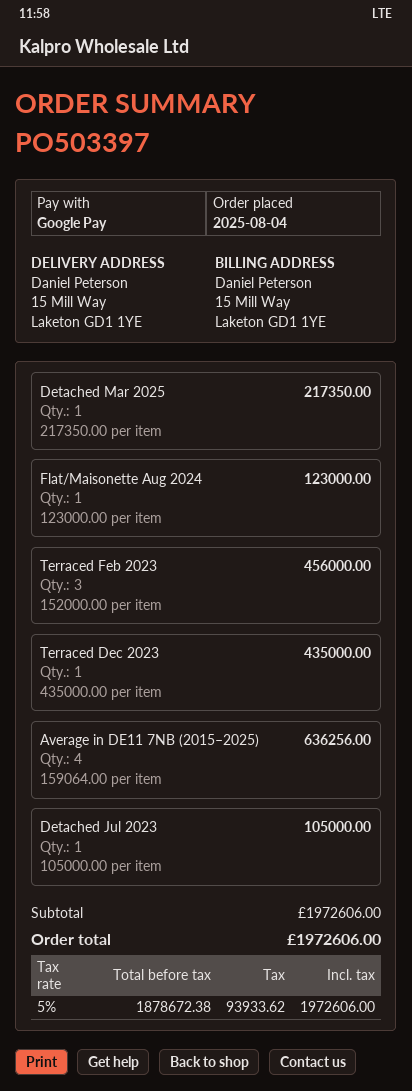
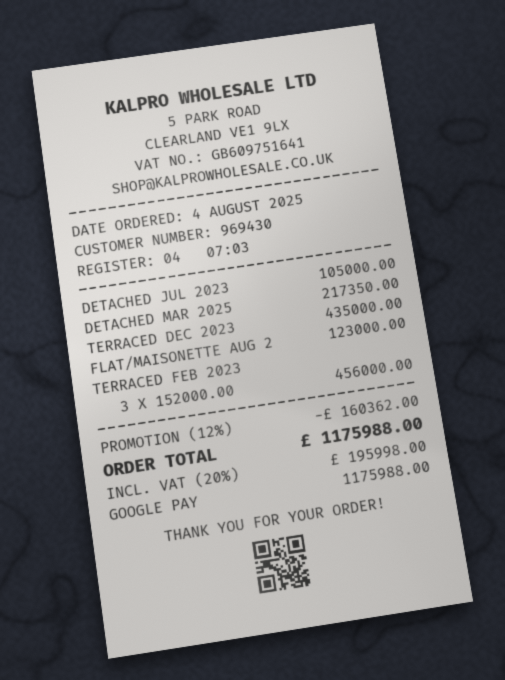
Average in DE11 7NB (2015–2025): 4 x 159064.00 = 636256.00 -> none
discount: none -> 12% = 160362.00
tax: 5% = 93933.62 -> 20% = 195998.00
total: 1972606.00 -> 1175988.00

